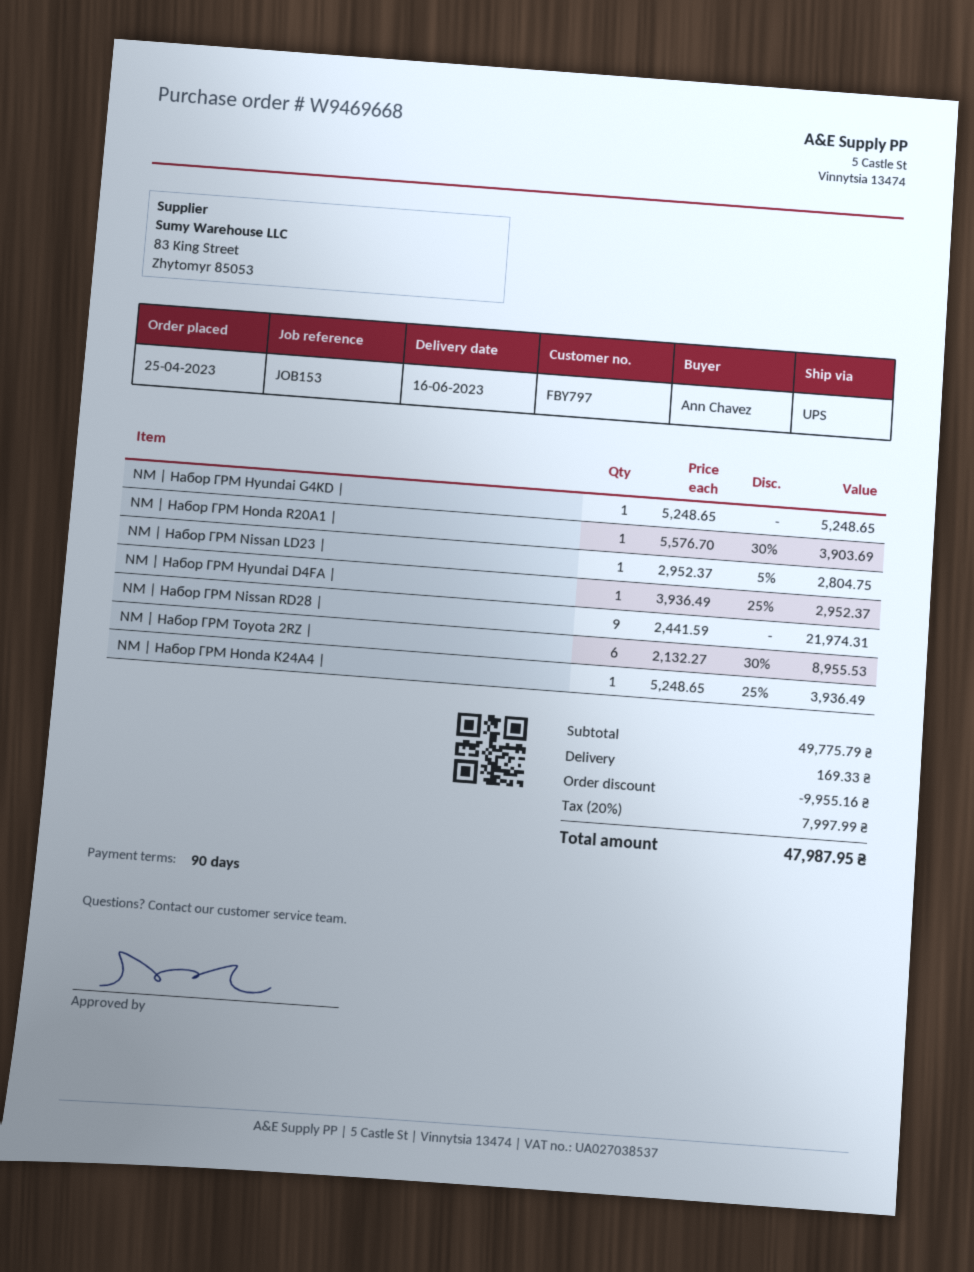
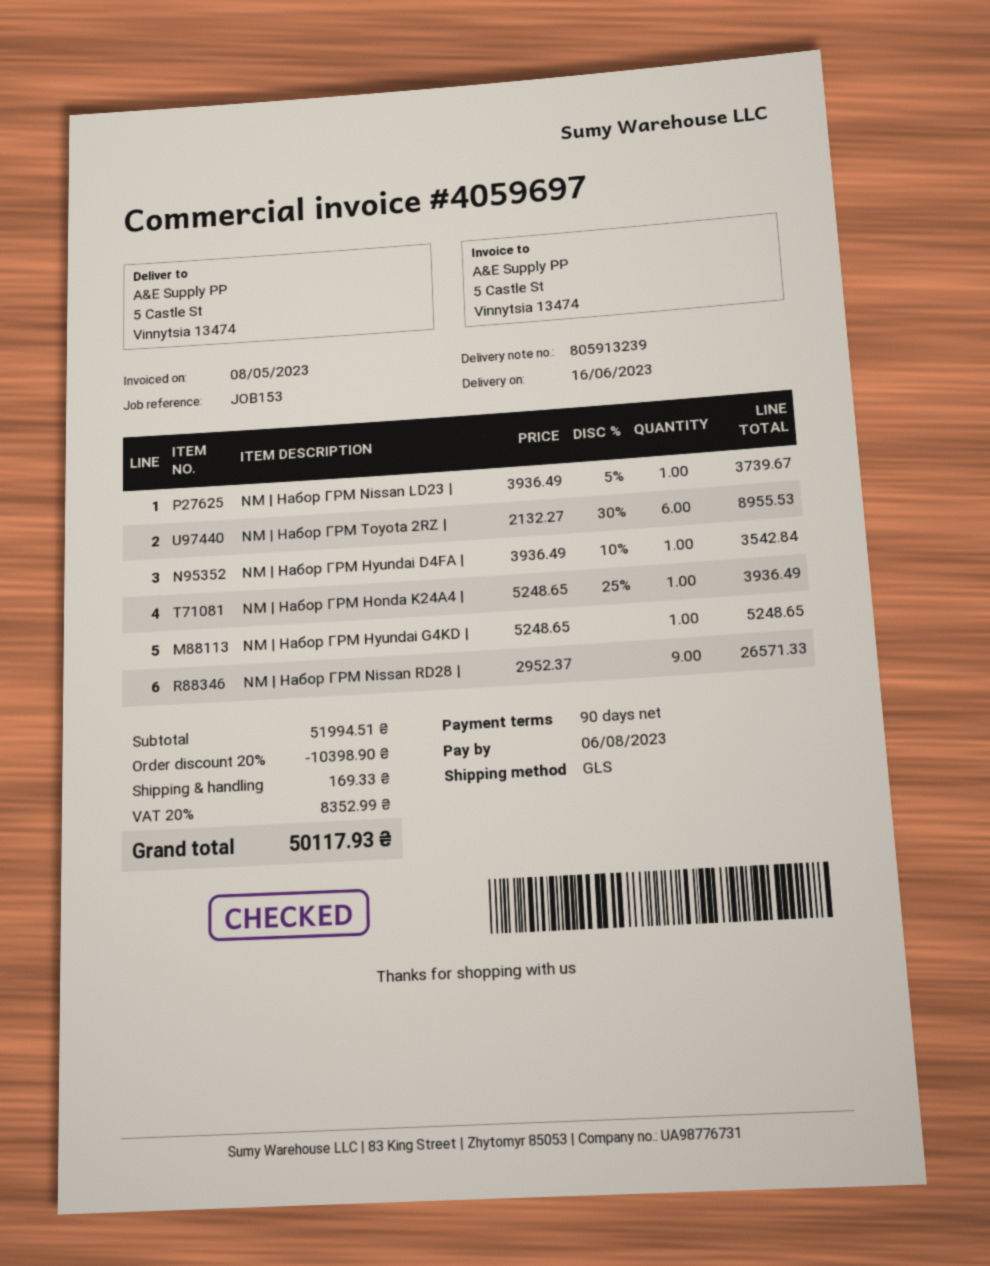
shipping method: UPS -> GLS
NM | Набор ГРМ Honda R20A1 |: 1 x 5576.70 - 30% = 3903.69 -> none
NM | Набор ГРМ Nissan LD23 |: 1 x 2952.37 - 5% = 2804.75 -> 1 x 3936.49 - 5% = 3739.67
NM | Набор ГРМ Hyundai D4FA |: 1 x 3936.49 - 25% = 2952.37 -> 1 x 3936.49 - 10% = 3542.84
NM | Набор ГРМ Nissan RD28 |: 9 x 2441.59 = 21974.31 -> 9 x 2952.37 = 26571.33
subtotal: 49775.79 -> 51994.51
discount: 9955.16 -> 10398.90
tax: 20% = 7997.99 -> 20% = 8352.99
total: 47987.95 -> 50117.93

